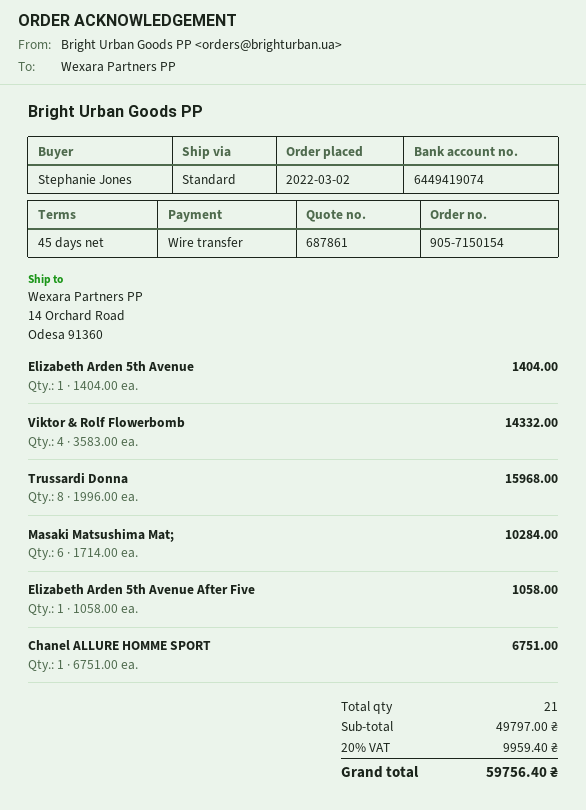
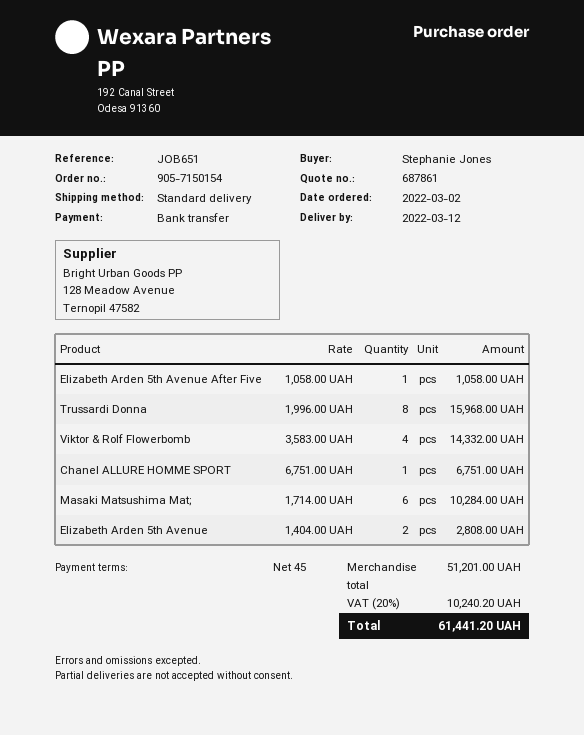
Elizabeth Arden 5th Avenue: 1 x 1404.00 = 1404.00 -> 2 x 1404.00 = 2808.00
subtotal: 49797.00 -> 51201.00
tax: 20% = 9959.40 -> 20% = 10240.20
total: 59756.40 -> 61441.20

